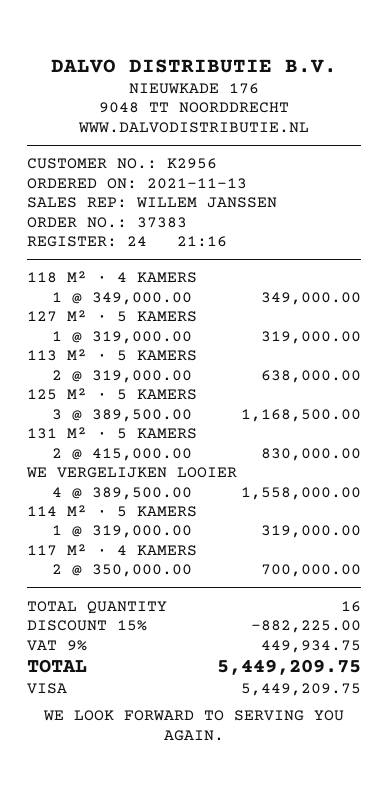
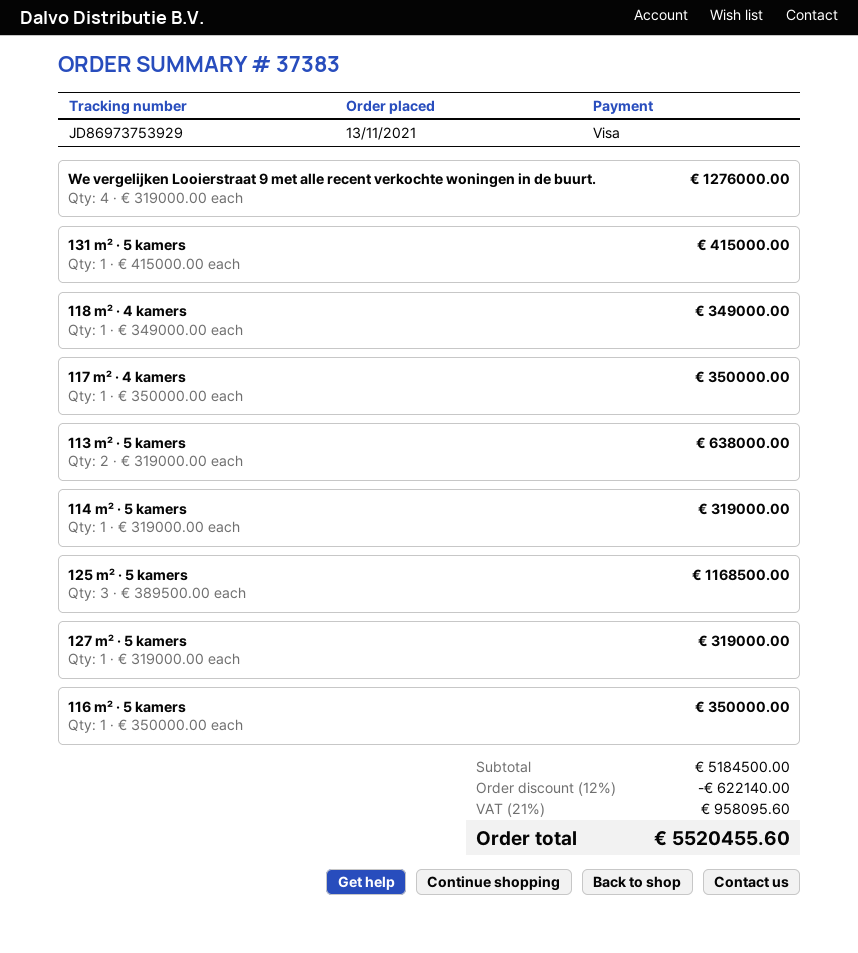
131 M² · 5 KAMERS: 2 x 415000.00 = 830000.00 -> 1 x 415000.00 = 415000.00
WE VERGELIJKEN LOOIER: 4 x 389500.00 = 1558000.00 -> 4 x 319000.00 = 1276000.00
117 M² · 4 KAMERS: 2 x 350000.00 = 700000.00 -> 1 x 350000.00 = 350000.00
116 m² · 5 kamers: none -> 1 x 350000.00 = 350000.00
discount: 15% = 882225.00 -> 12% = 622140.00
tax: 9% = 449934.75 -> 21% = 958095.60
total: 5449209.75 -> 5520455.60

